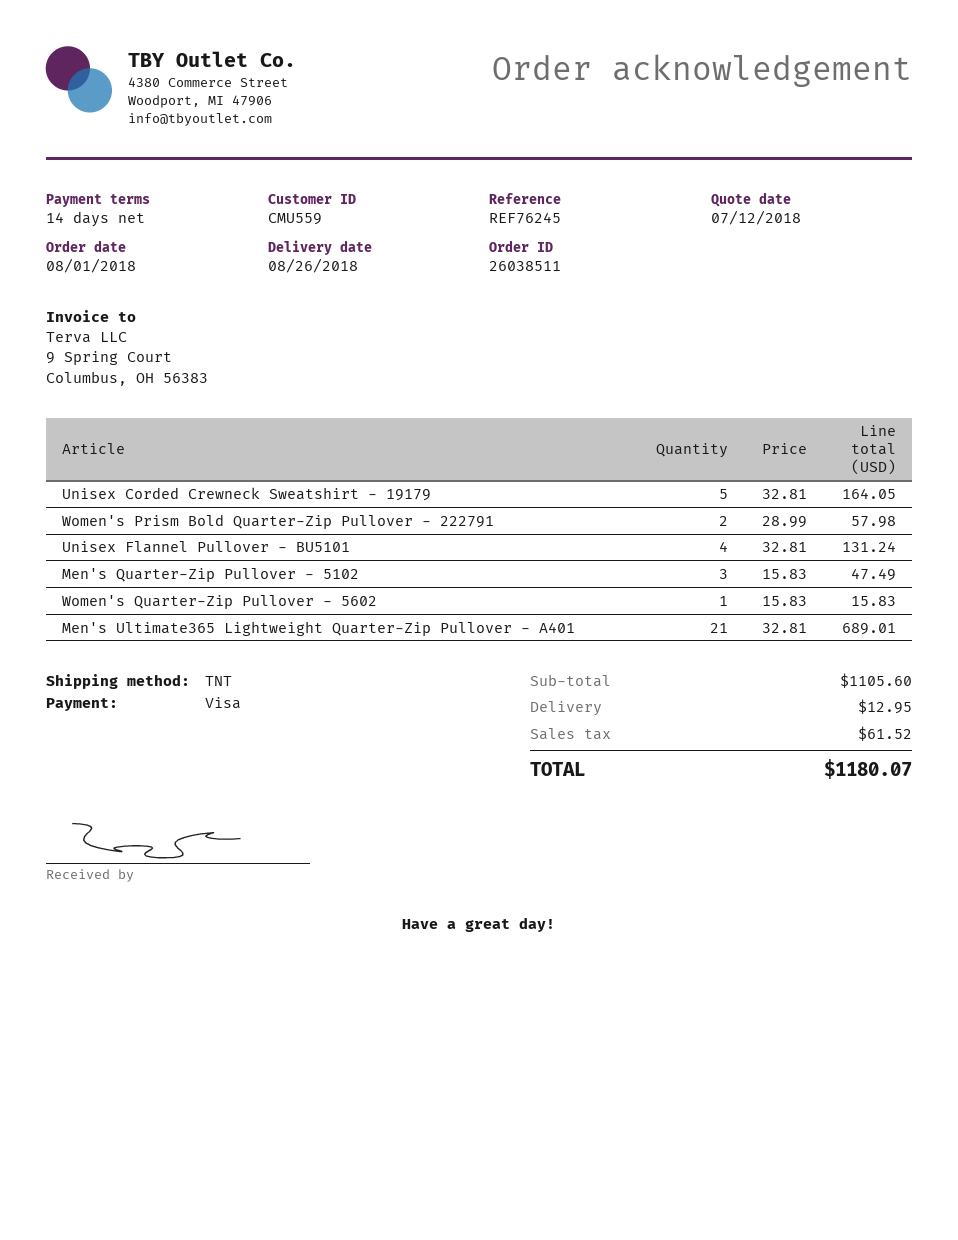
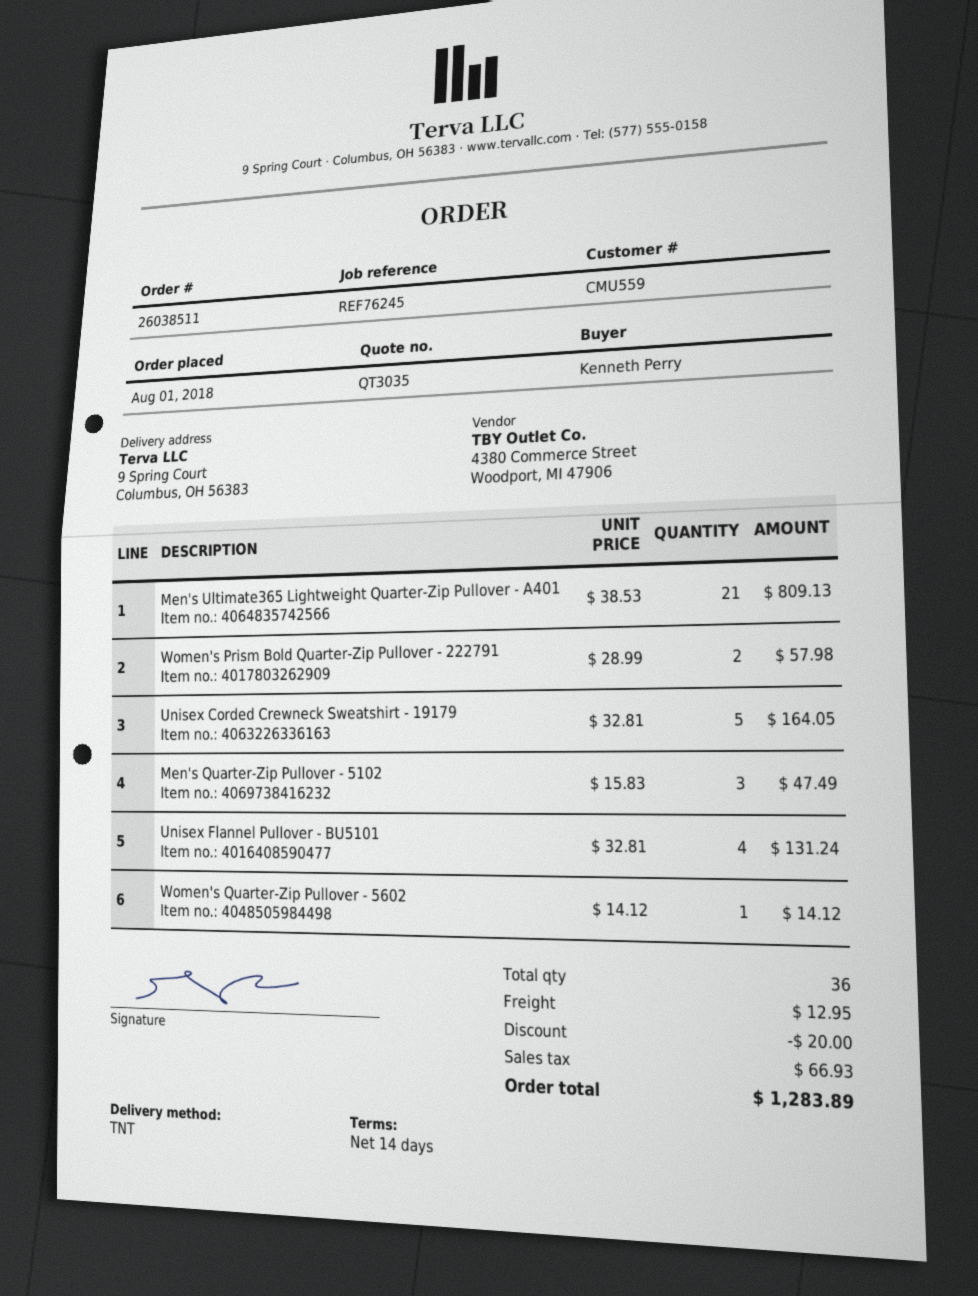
Women's Quarter-Zip Pullover - 5602: 1 x 15.83 = 15.83 -> 1 x 14.12 = 14.12
Men's Ultimate365 Lightweight Quarter-Zip Pullover - A401: 21 x 32.81 = 689.01 -> 21 x 38.53 = 809.13
discount: none -> 20.00
tax: 61.52 -> 66.93
total: 1180.07 -> 1283.89

